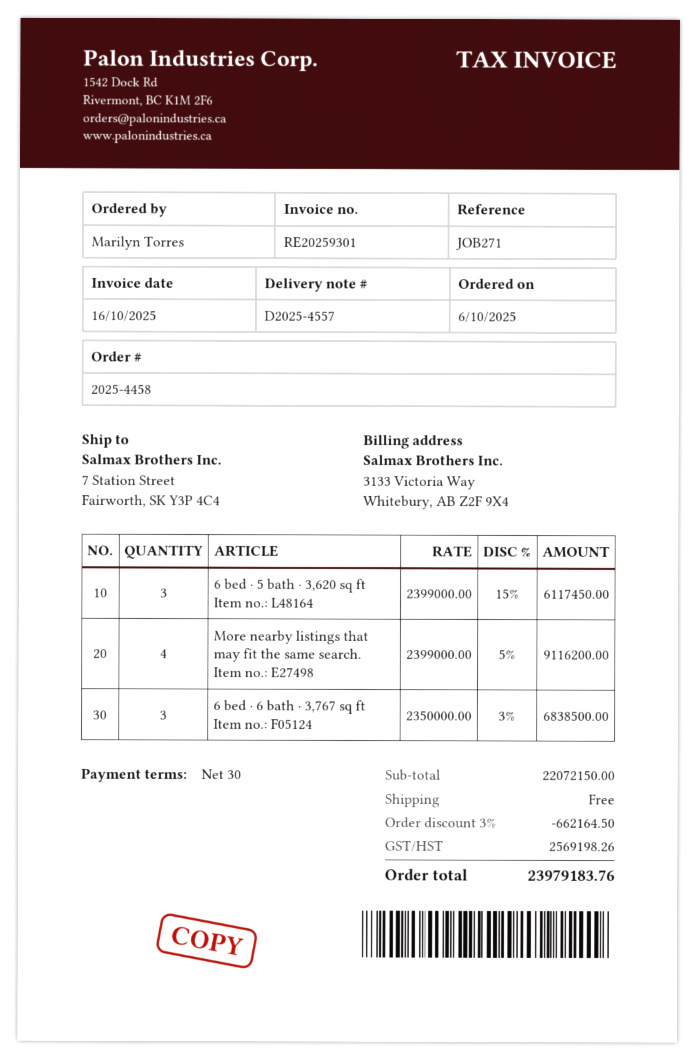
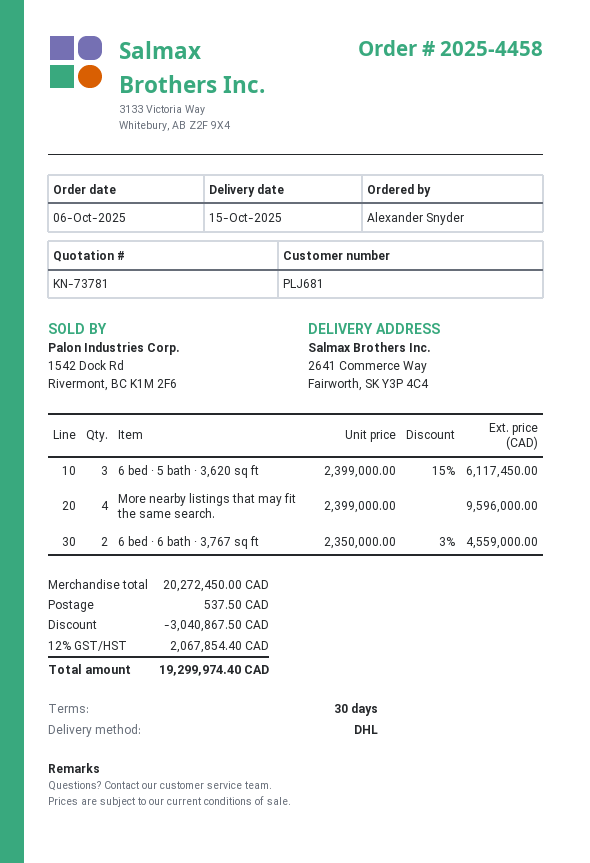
ordered by: Marilyn Torres -> Alexander Snyder
ship to: 7 Station Street, Fairworth, SK Y3P 4C4 -> 2641 Commerce Way, Fairworth, SK Y3P 4C4
More nearby listings that may fit the same search.: 4 x 2399000.00 - 5% = 9116200.00 -> 4 x 2399000.00 = 9596000.00
6 bed · 6 bath · 3,767 sq ft: 3 x 2350000.00 - 3% = 6838500.00 -> 2 x 2350000.00 - 3% = 4559000.00
subtotal: 22072150.00 -> 20272450.00
discount: 662164.50 -> 3040867.50
shipping: 0.00 -> 537.50
tax: 2569198.26 -> 2067854.40
total: 23979183.76 -> 19299974.40

